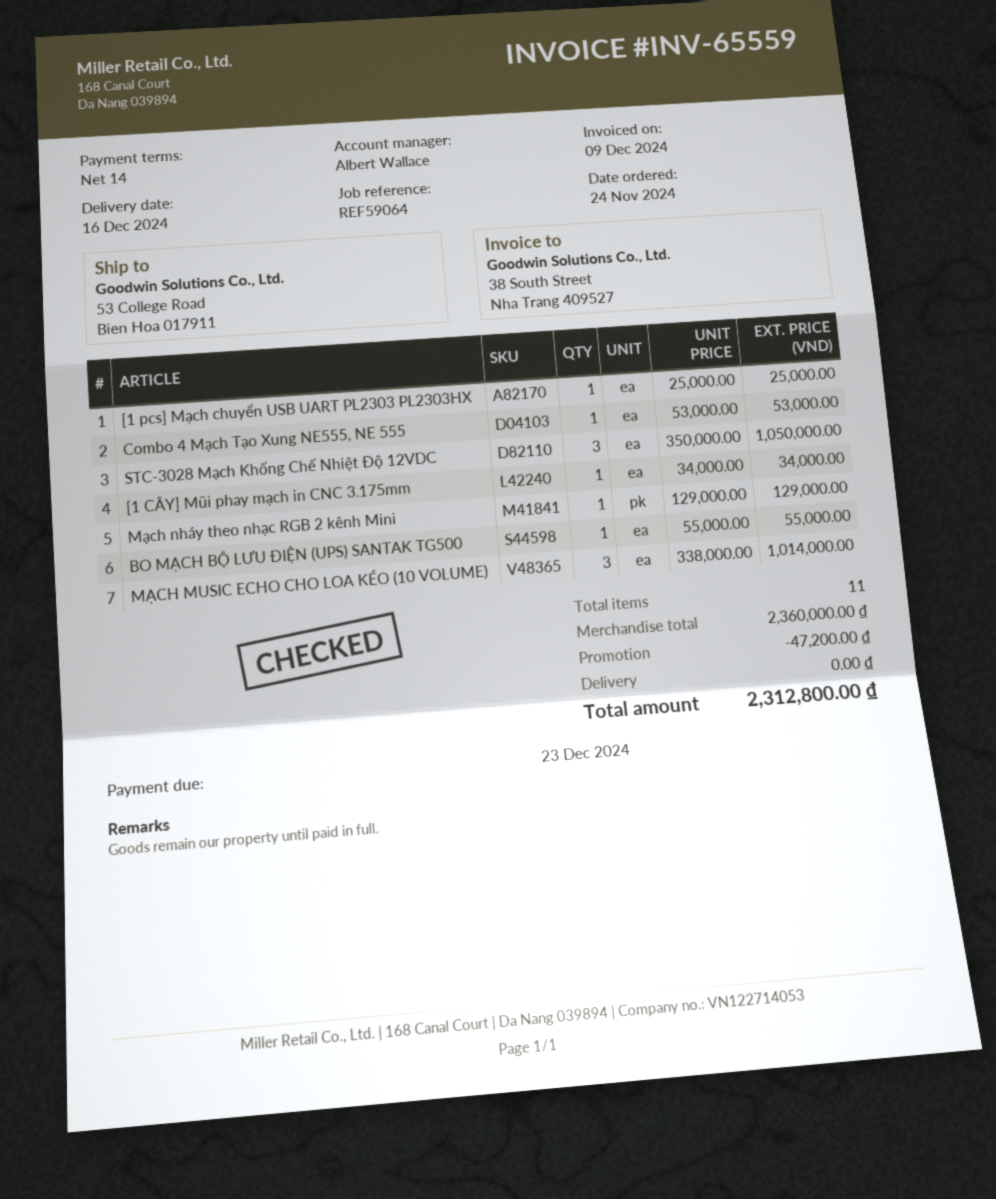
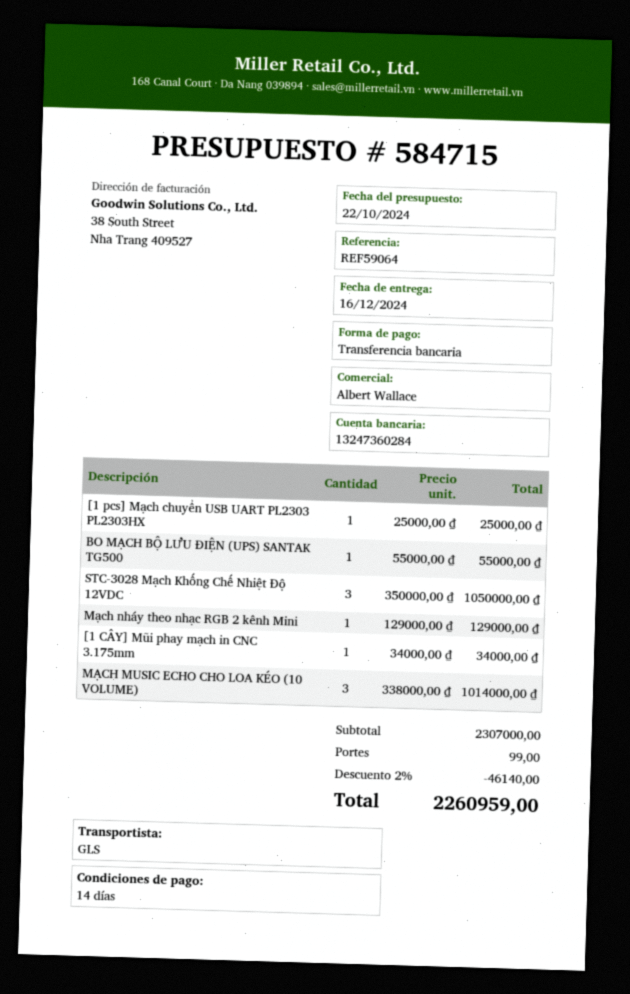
Combo 4 Mạch Tạo Xung NE555, NE 555: 1 x 53000.00 = 53000.00 -> none
subtotal: 2360000.00 -> 2307000.00
discount: 47200.00 -> 46140.00
shipping: 0.00 -> 99.00
total: 2312800.00 -> 2260959.00

